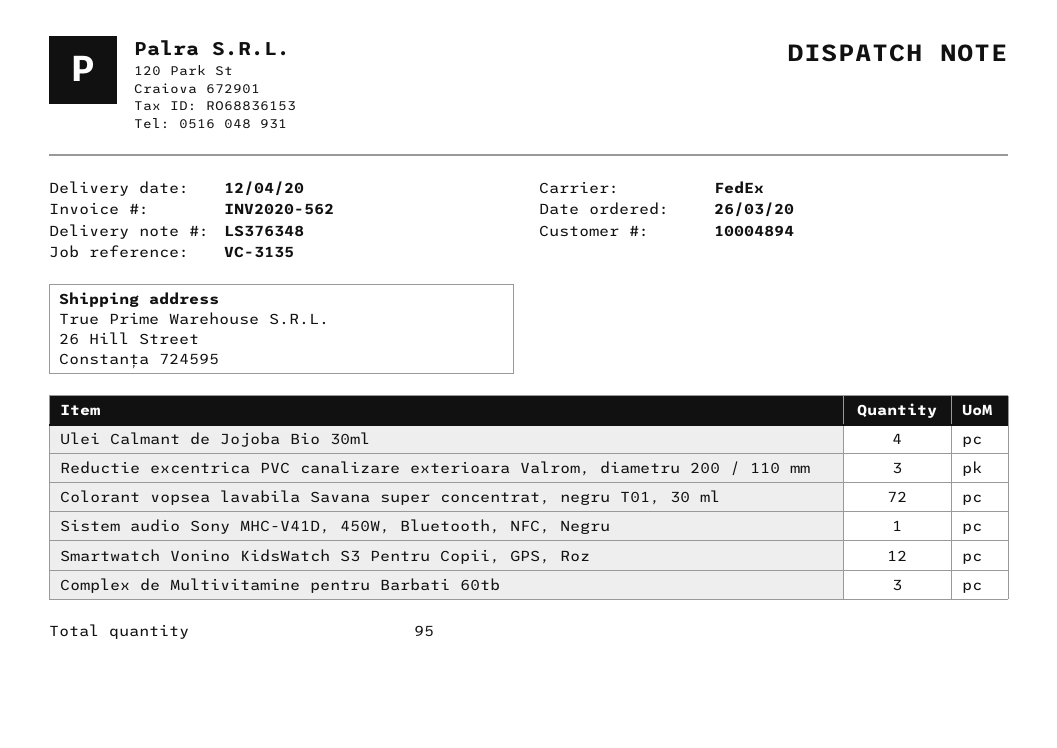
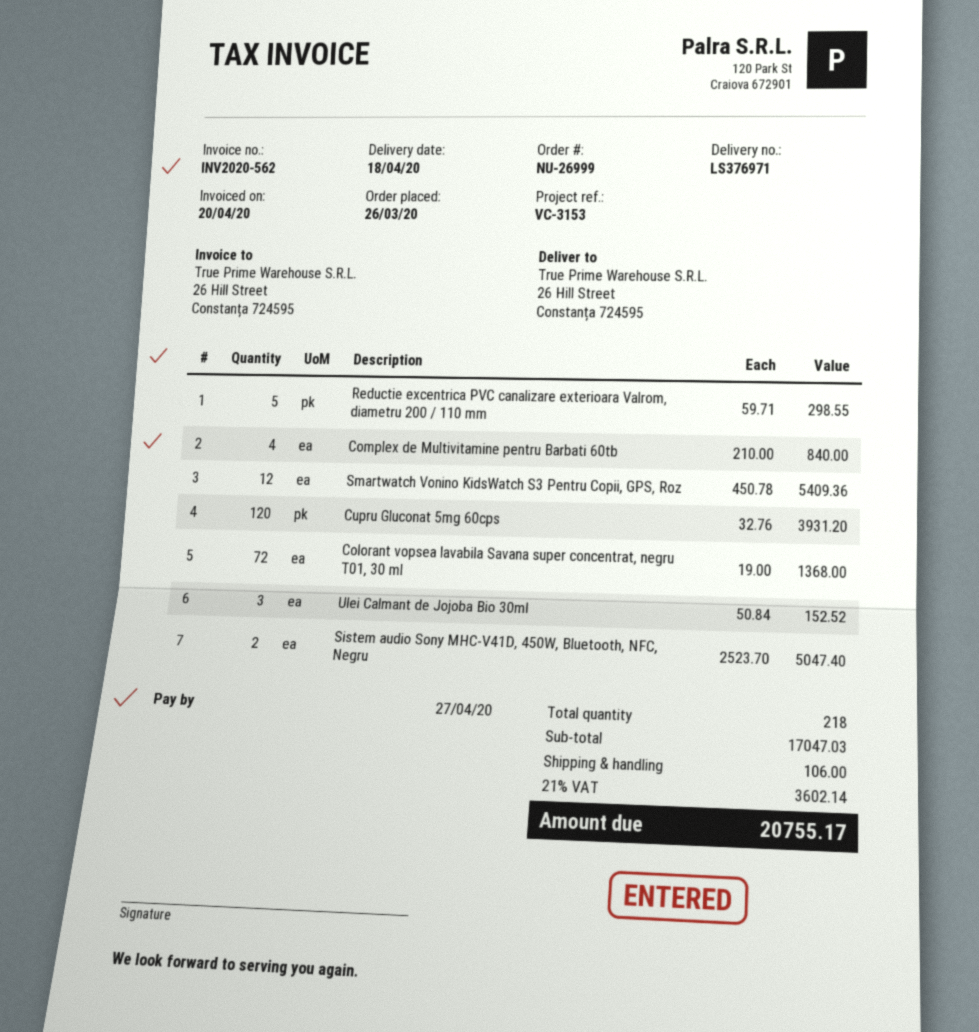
delivery note number: LS376348 -> LS376971
delivery date: 2020-04-12 -> 2020-04-18
reference: VC-3135 -> VC-3153
Ulei Calmant de Jojoba Bio 30ml: 4 -> 3
Reductie excentrica PVC canalizare exterioara Valrom, diametru 200 / 110 mm: 3 -> 5
Sistem audio Sony MHC-V41D, 450W, Bluetooth, NFC, Negru: 1 -> 2
Complex de Multivitamine pentru Barbati 60tb: 3 -> 4
Cupru Gluconat 5mg 60cps: none -> 120
total quantity: 95 -> 218

